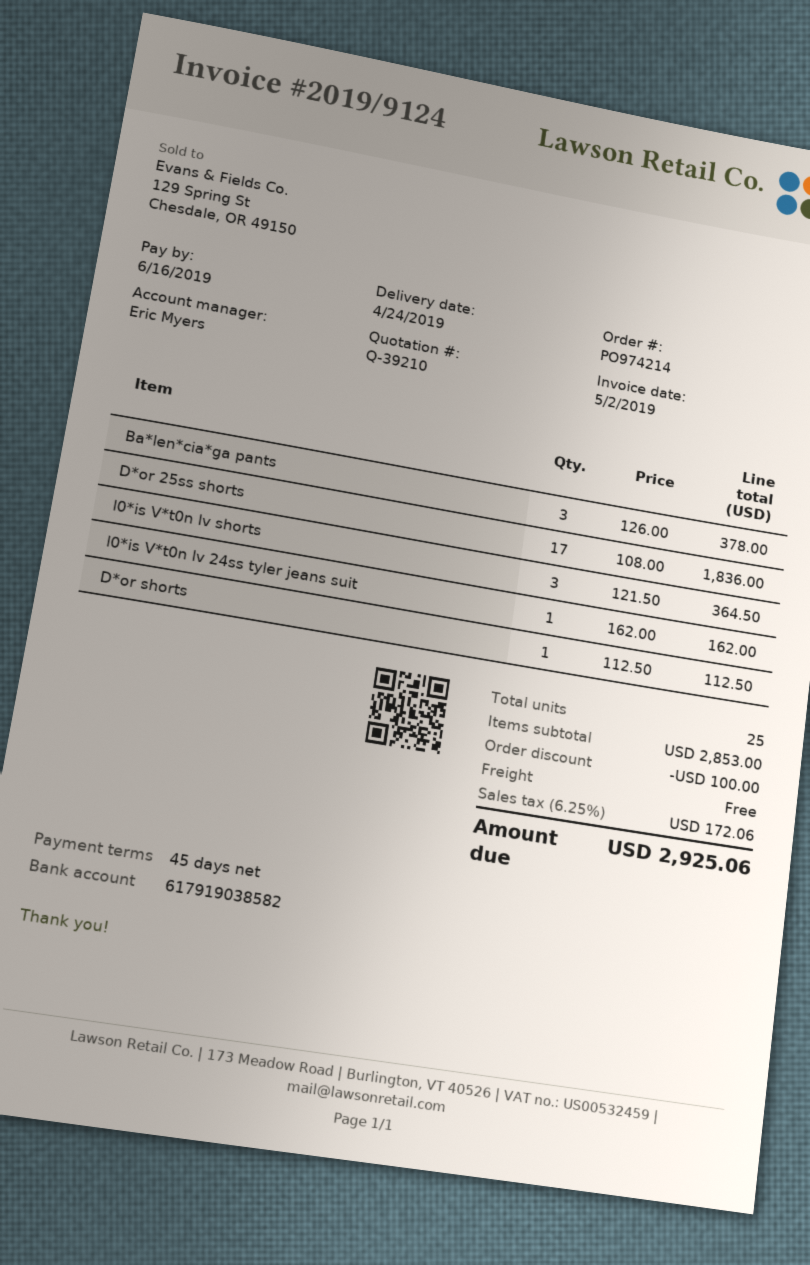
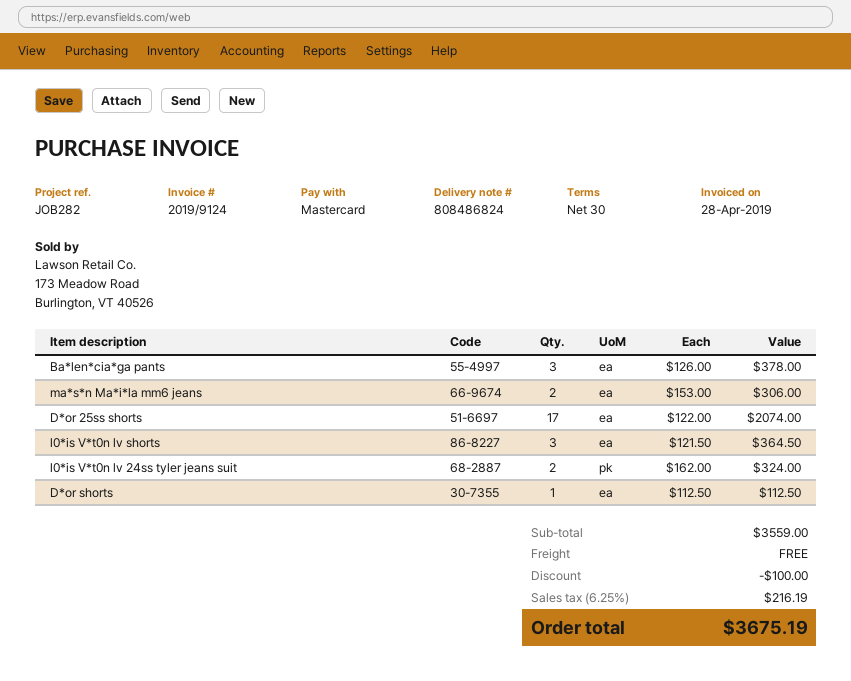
invoice date: 2019-05-02 -> 2019-04-28
payment terms: 45 days -> 30 days
D*or 25ss shorts: 17 x 108.00 = 1836.00 -> 17 x 122.00 = 2074.00
l0*is V*t0n lv 24ss tyler jeans suit: 1 x 162.00 = 162.00 -> 2 x 162.00 = 324.00
ma*s*n Ma*i*la mm6 jeans: none -> 2 x 153.00 = 306.00
subtotal: 2853.00 -> 3559.00
tax: 6.25% = 172.06 -> 6.25% = 216.19
total: 2925.06 -> 3675.19

